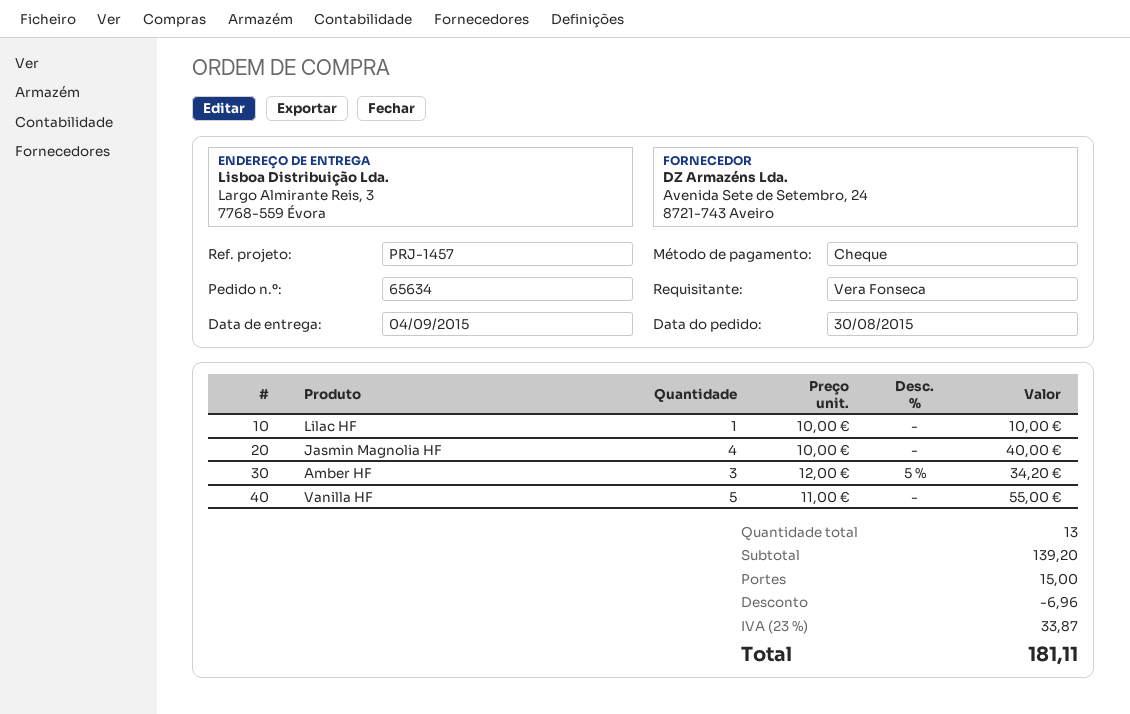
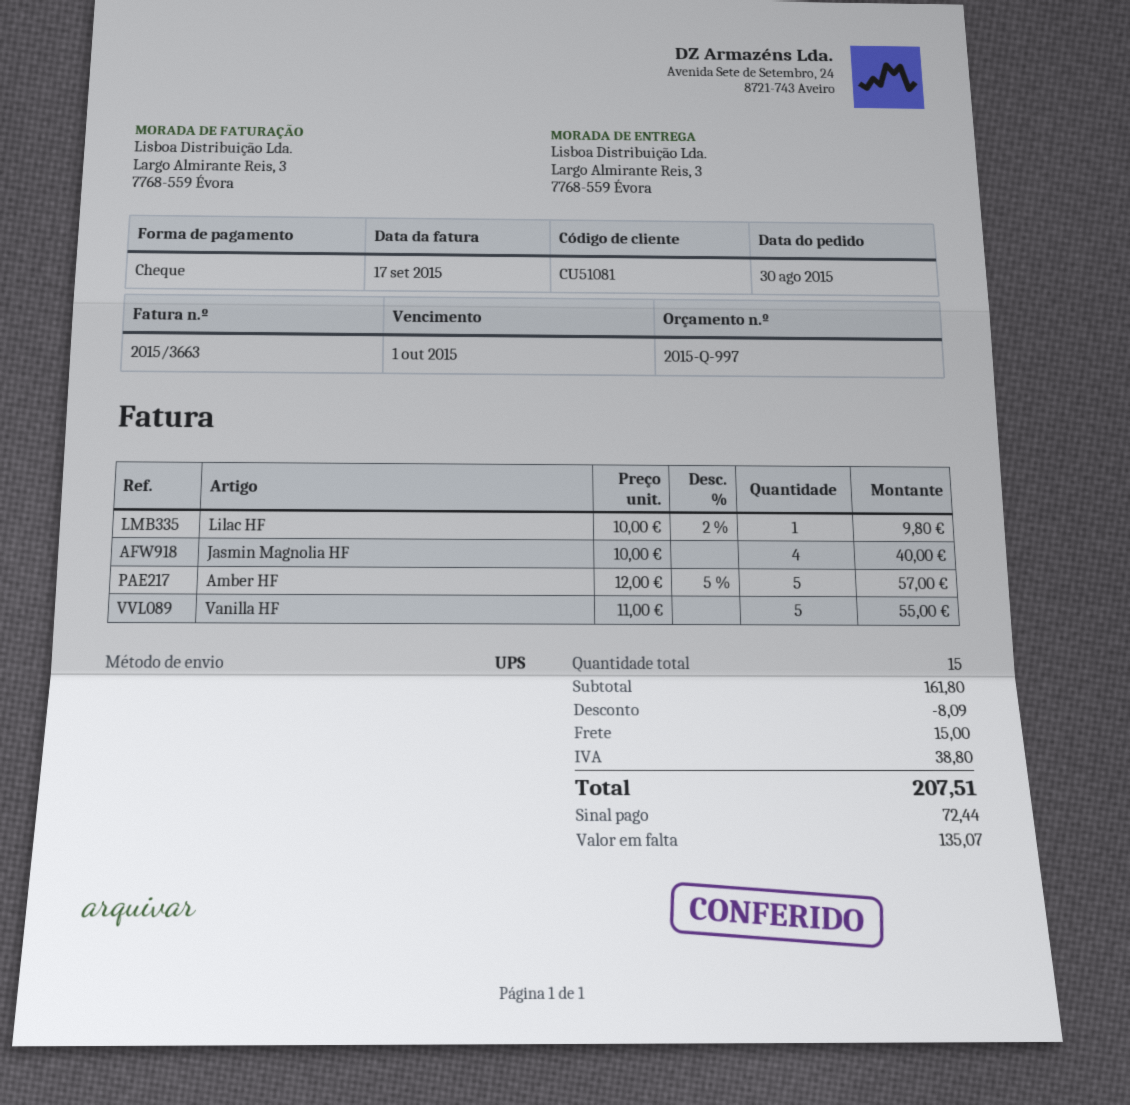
Lilac HF: 1 x 10.00 = 10.00 -> 1 x 10.00 - 2% = 9.80
Amber HF: 3 x 12.00 - 5% = 34.20 -> 5 x 12.00 - 5% = 57.00
total quantity: 13 -> 15
subtotal: 139.20 -> 161.80
discount: 6.96 -> 8.09
tax: 33.87 -> 38.80
total: 181.11 -> 207.51

